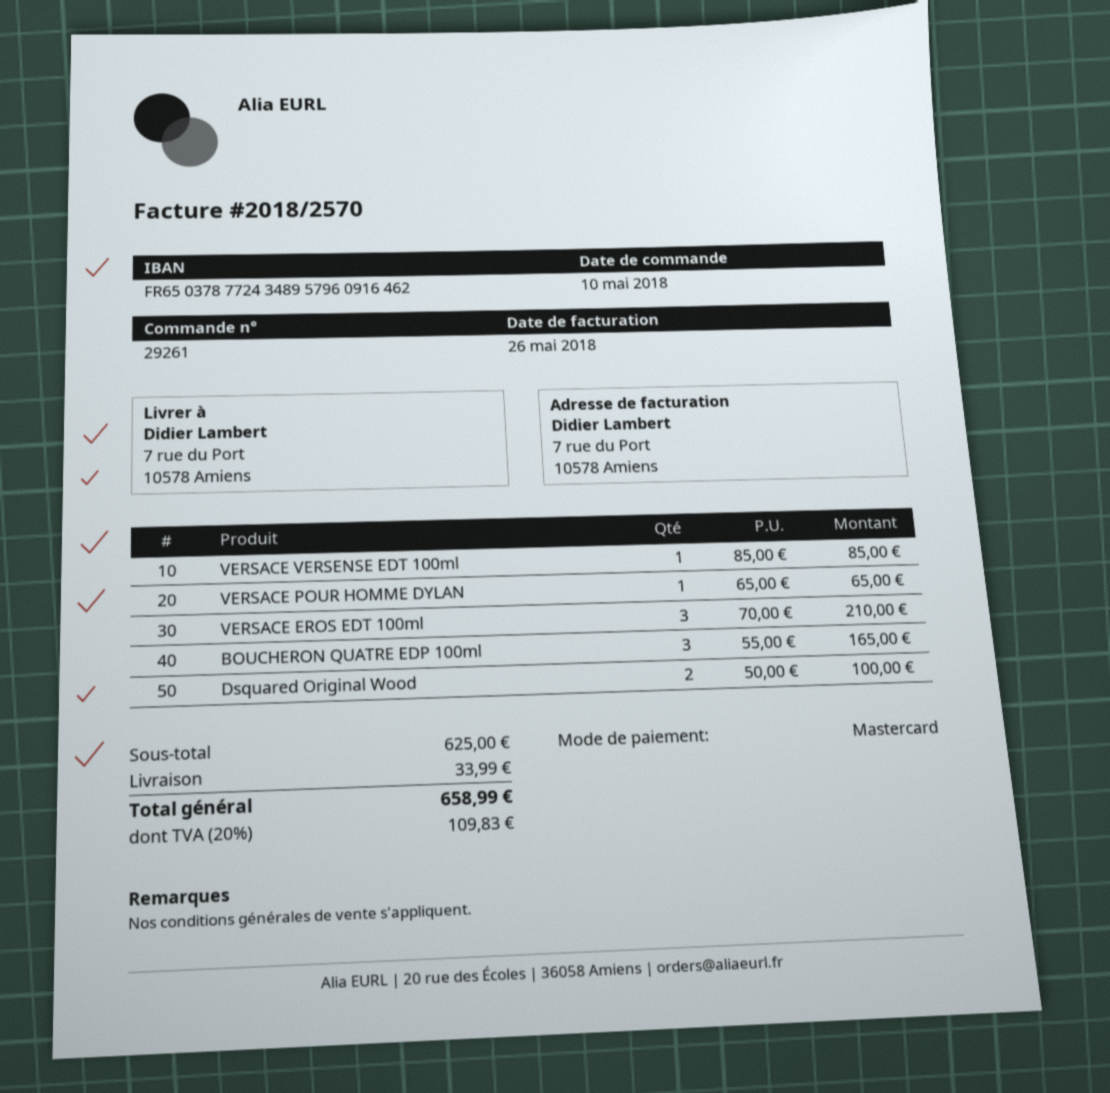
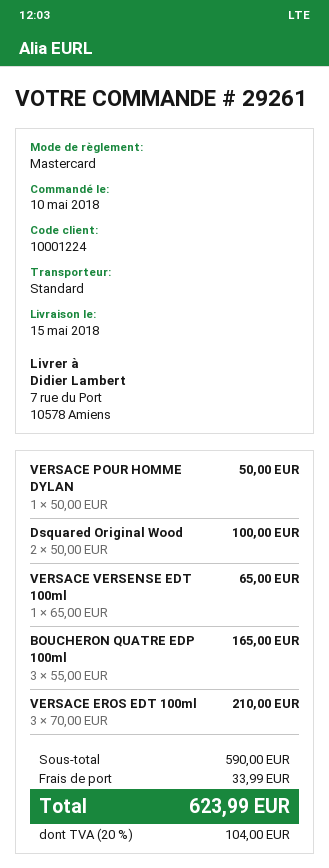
VERSACE VERSENSE EDT 100ml: 1 x 85.00 = 85.00 -> 1 x 65.00 = 65.00
VERSACE POUR HOMME DYLAN: 1 x 65.00 = 65.00 -> 1 x 50.00 = 50.00
subtotal: 625.00 -> 590.00
tax: 20% = 109.83 -> 20% = 104.00
total: 658.99 -> 623.99

